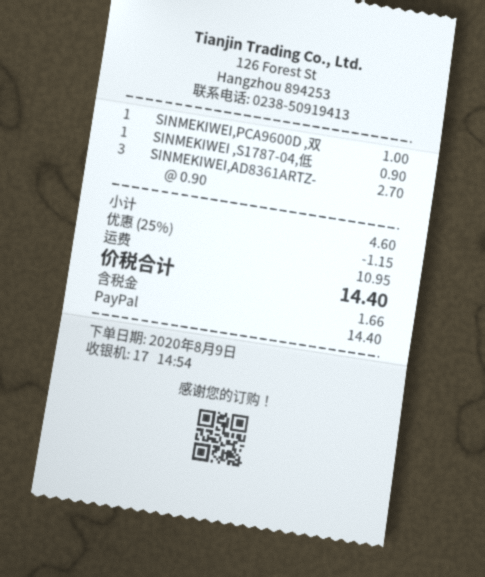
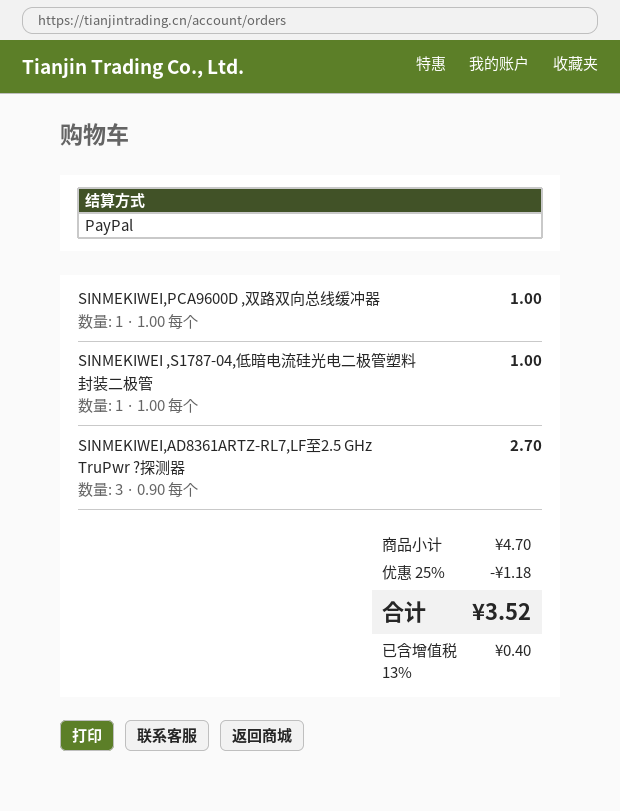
SINMEKIWEI ,S1787-04,低: 1 x 0.90 = 0.90 -> 1 x 1.00 = 1.00
subtotal: 4.60 -> 4.70
discount: 25% = 1.15 -> 25% = 1.18
shipping: 10.95 -> none
tax: 1.66 -> 0.40
total: 14.40 -> 3.52

